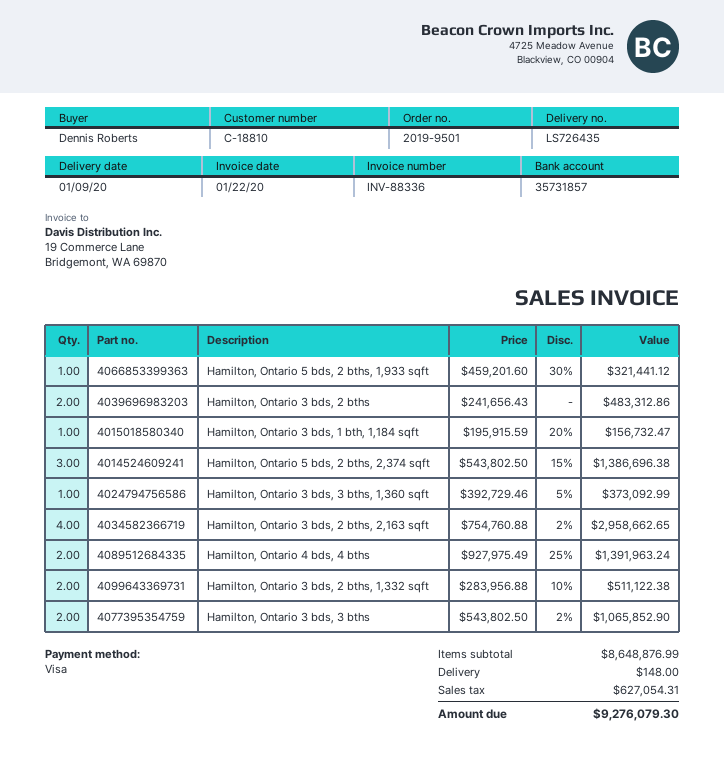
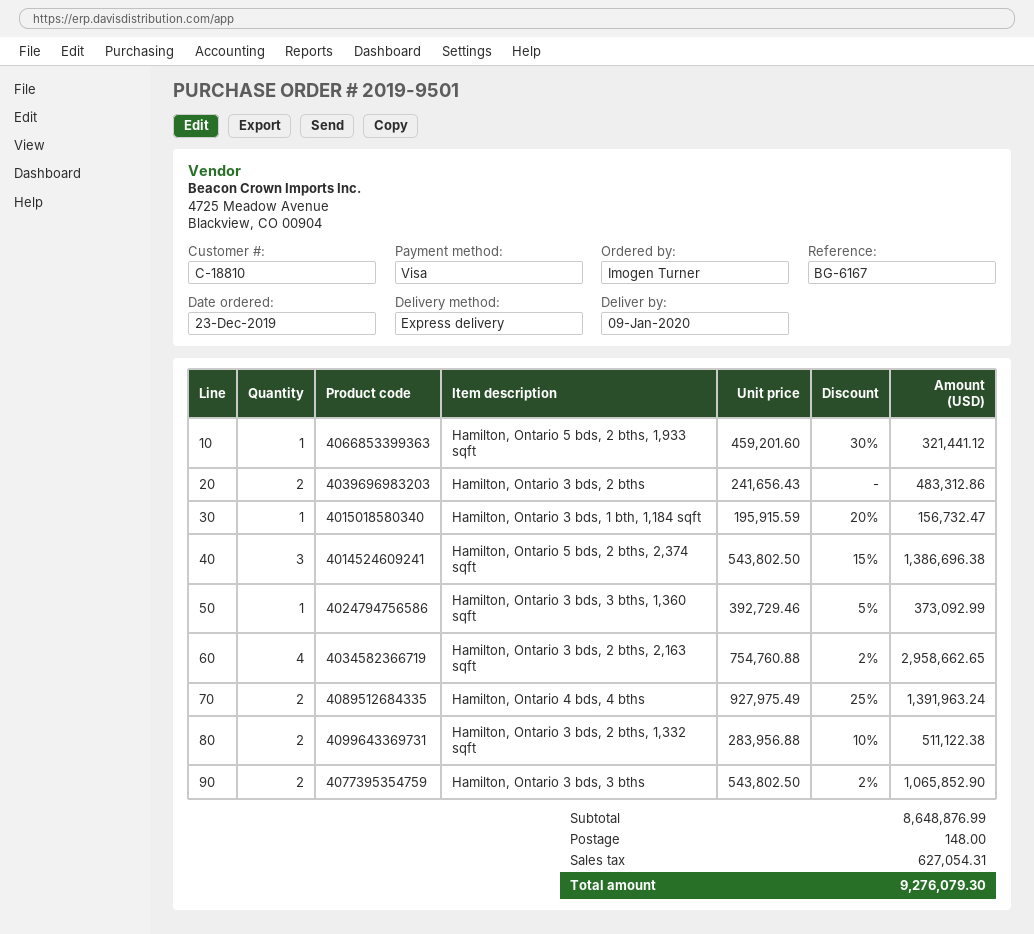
ordered by: Dennis Roberts -> Imogen Turner

